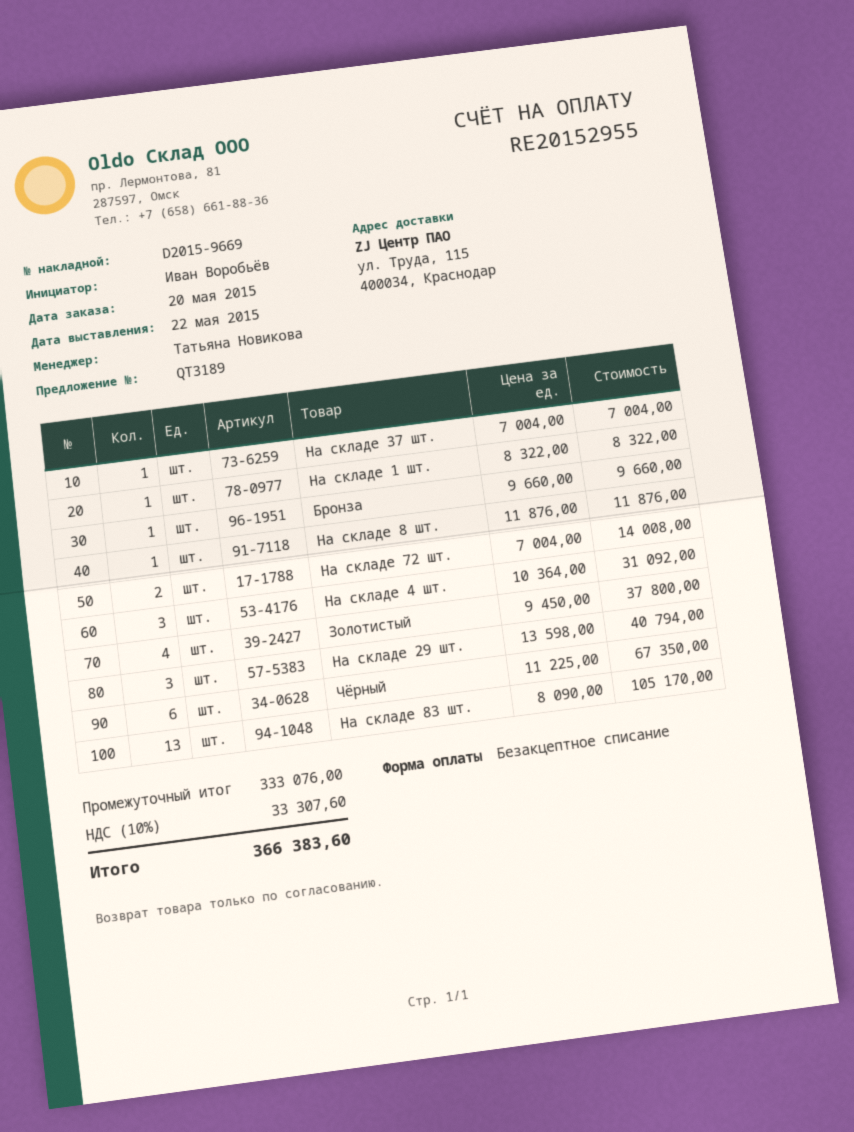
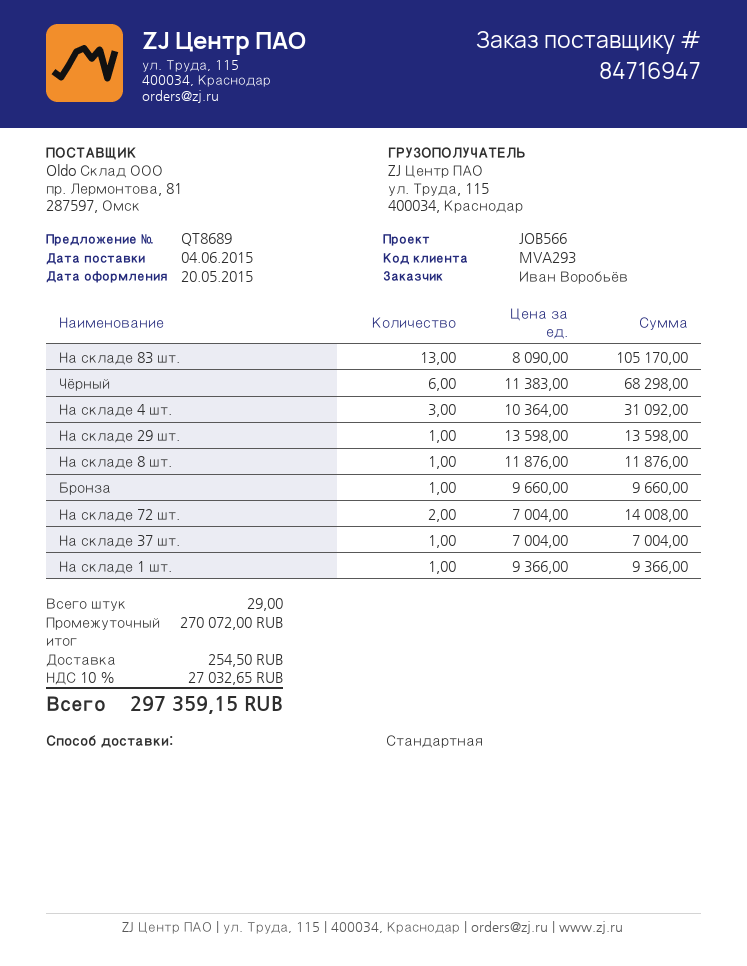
quote number: QT3189 -> QT8689
На складе 1 шт.: 1 x 8322.00 = 8322.00 -> 1 x 9366.00 = 9366.00
Золотистый: 4 x 9450.00 = 37800.00 -> none
На складе 29 шт.: 3 x 13598.00 = 40794.00 -> 1 x 13598.00 = 13598.00
Чёрный: 6 x 11225.00 = 67350.00 -> 6 x 11383.00 = 68298.00
subtotal: 333076.00 -> 270072.00
shipping: none -> 254.50
tax: 10% = 33307.60 -> 10% = 27032.65
total: 366383.60 -> 297359.15

